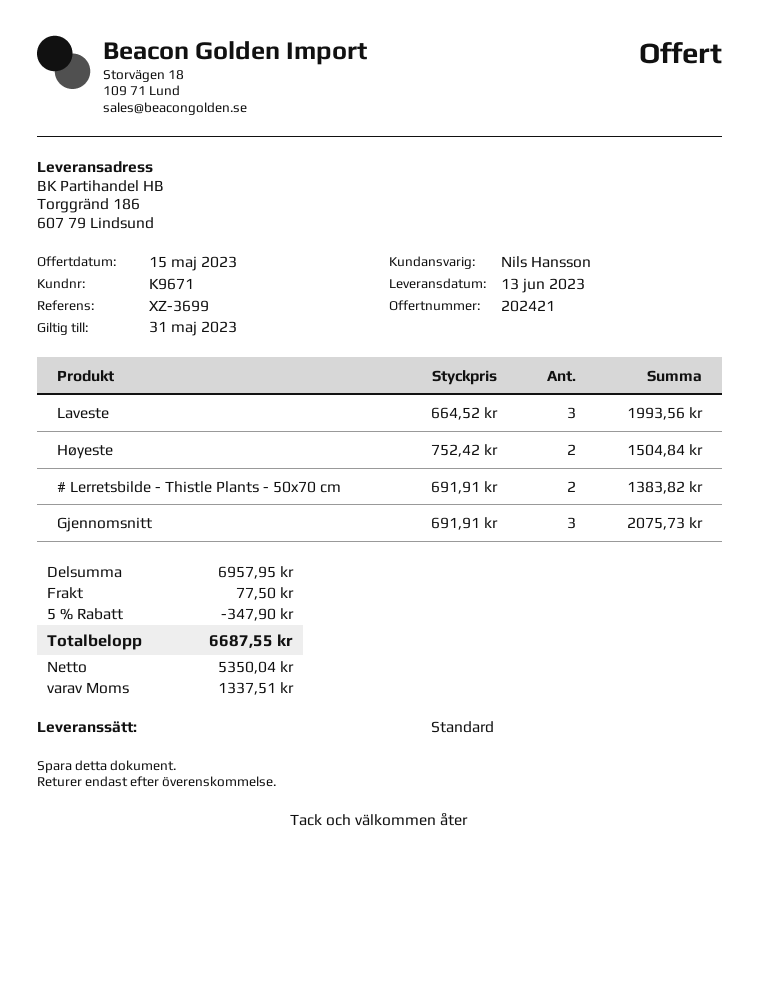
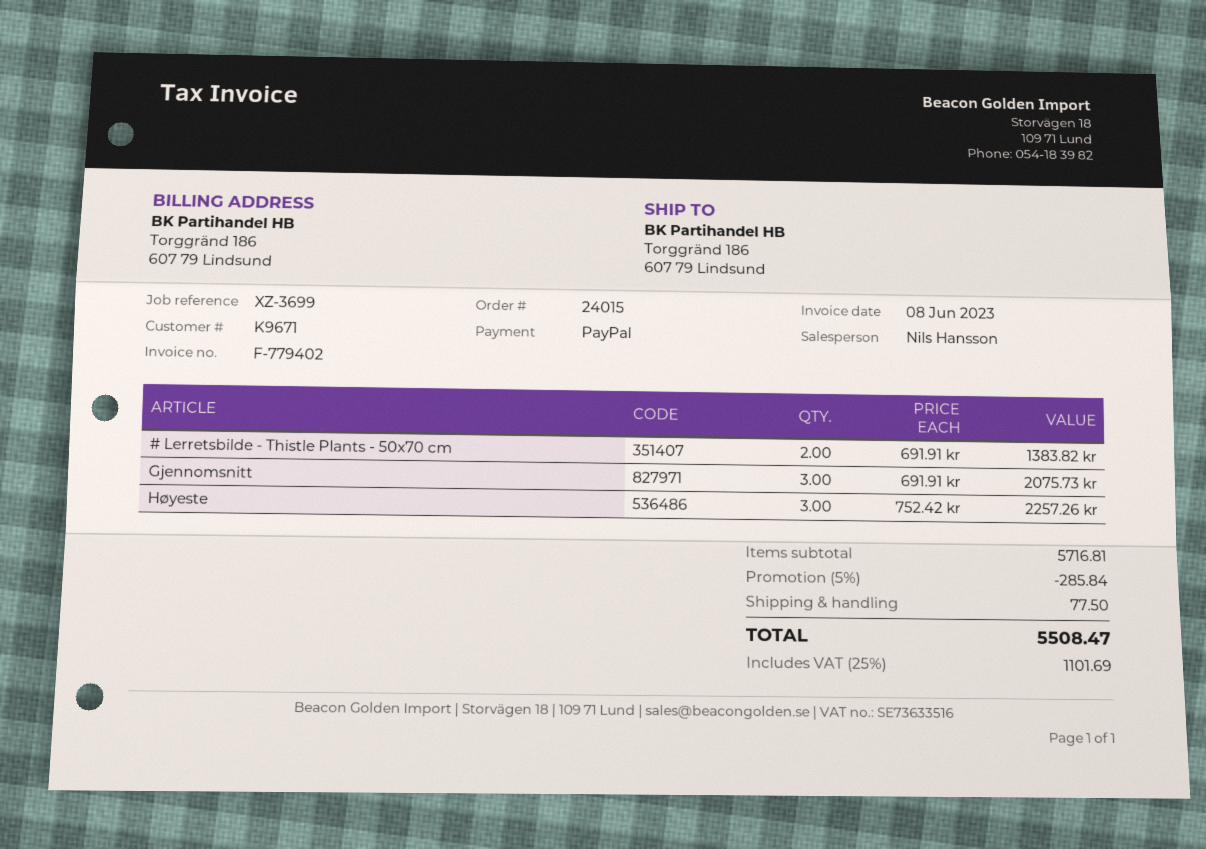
Laveste: 3 x 664.52 = 1993.56 -> none
Høyeste: 2 x 752.42 = 1504.84 -> 3 x 752.42 = 2257.26
subtotal: 6957.95 -> 5716.81
discount: 5% = 347.90 -> 5% = 285.84
tax: 1337.51 -> 1101.69
total: 6687.55 -> 5508.47

